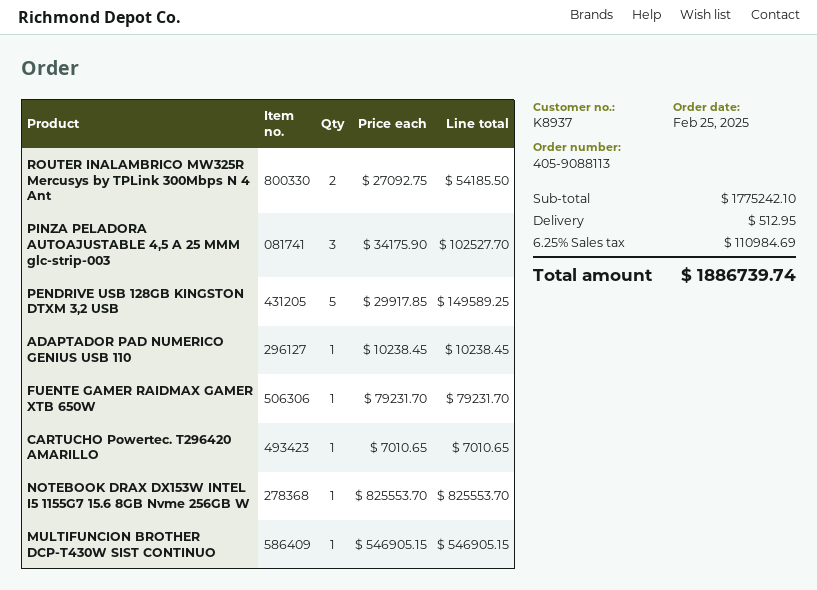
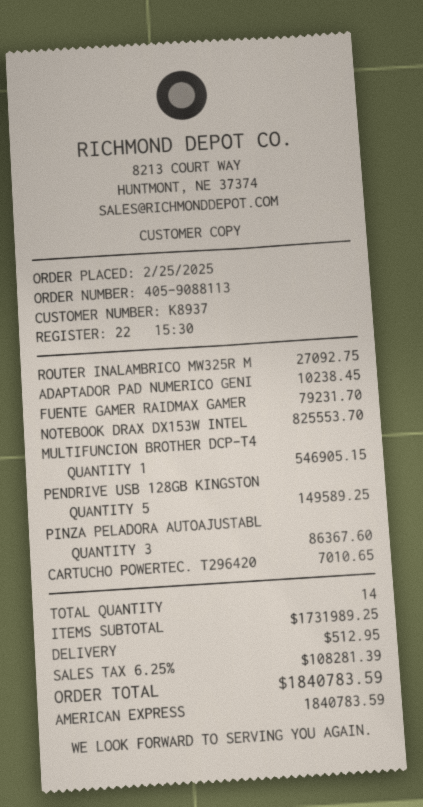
ROUTER INALAMBRICO MW325R Mercusys by TPLink 300Mbps N 4 Ant: 2 for 54185.50 -> 1 for 27092.75
PINZA PELADORA AUTOAJUSTABLE 4,5 A 25 MMM glc-strip-003: 3 for 102527.70 -> 3 for 86367.60
subtotal: 1775242.10 -> 1731989.25
tax: 6.25% = 110984.69 -> 6.25% = 108281.39
total: 1886739.74 -> 1840783.59

